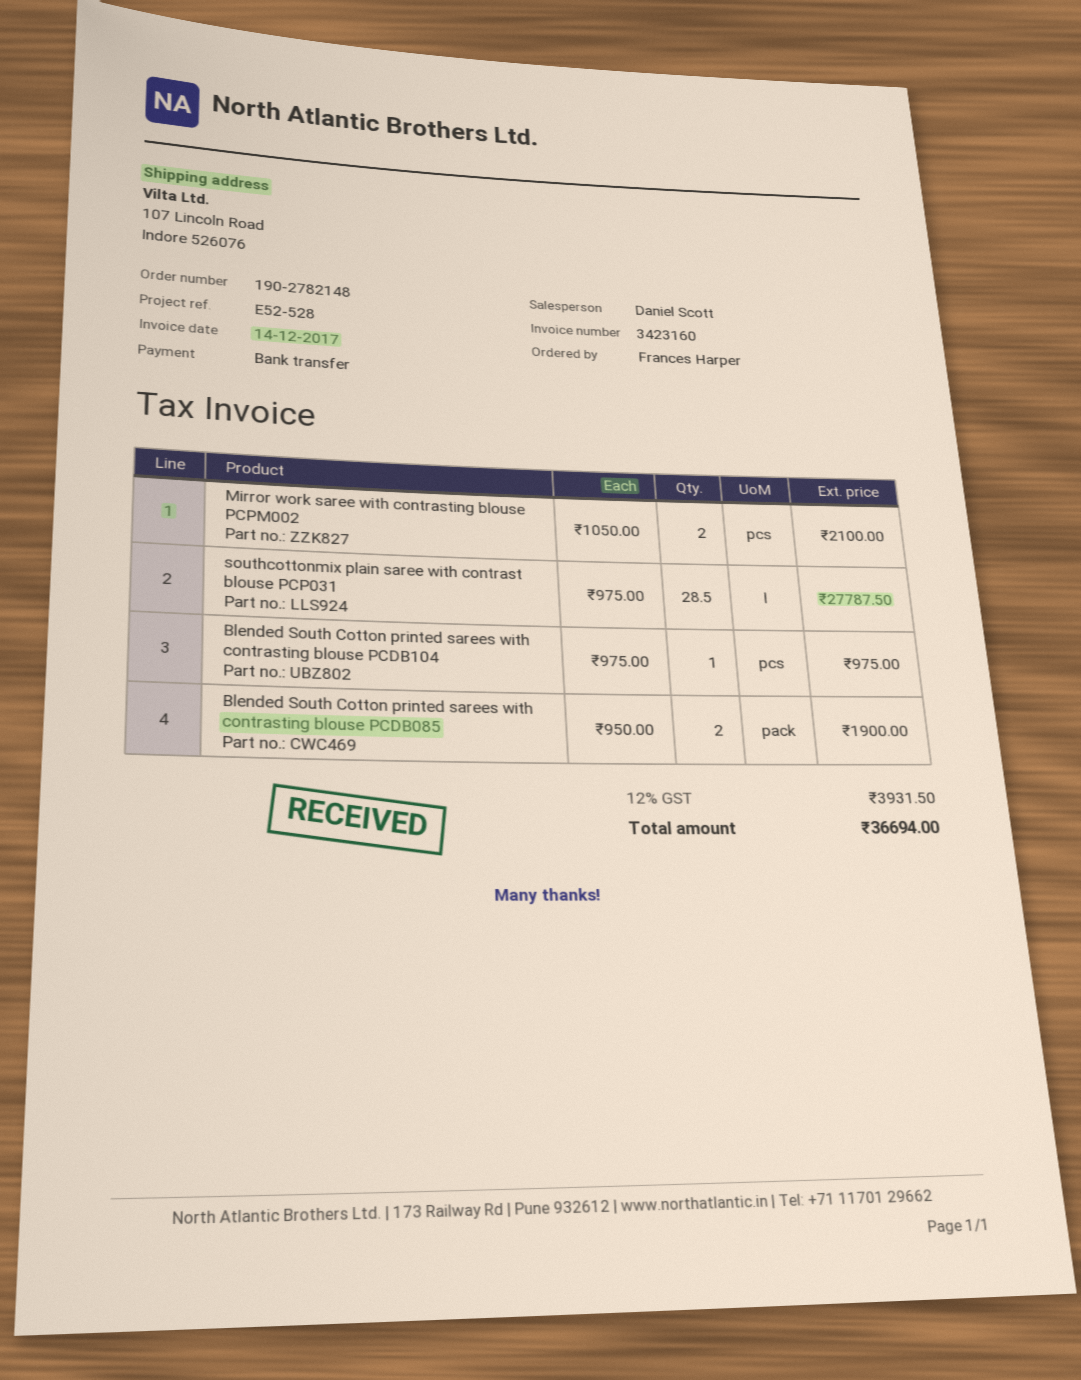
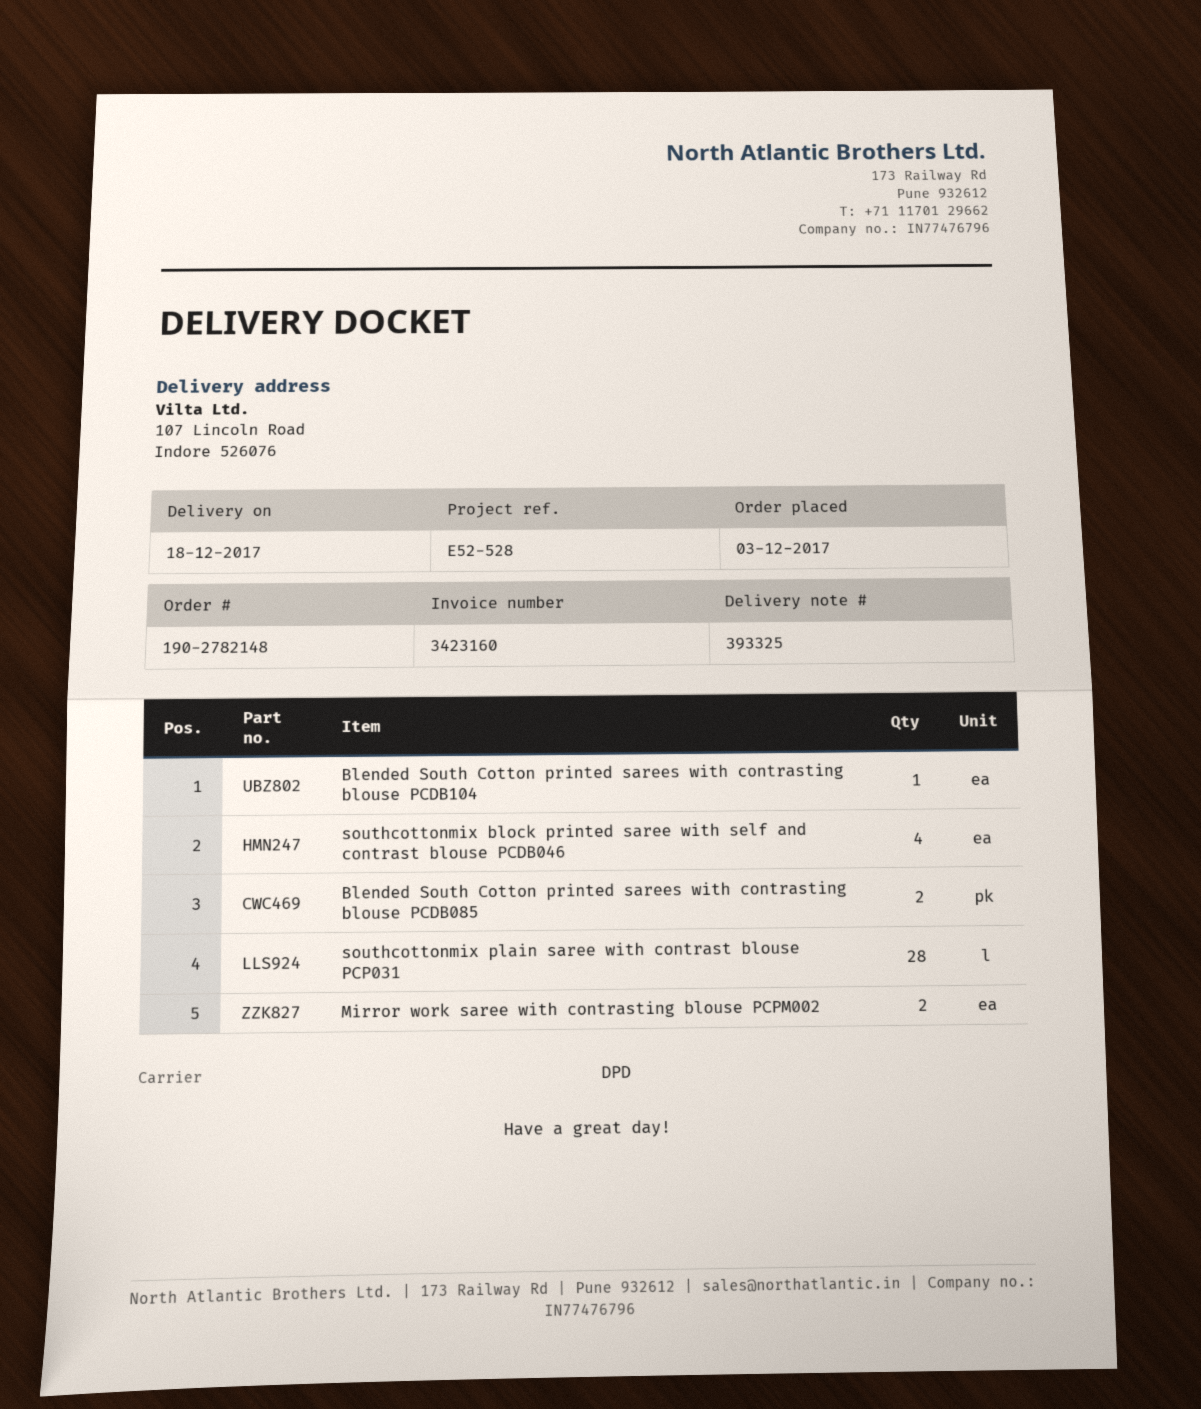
southcottonmix plain saree with contrast blouse PCP031: 28.5 -> 28
southcottonmix block printed saree with self and contrast blouse PCDB046: none -> 4

